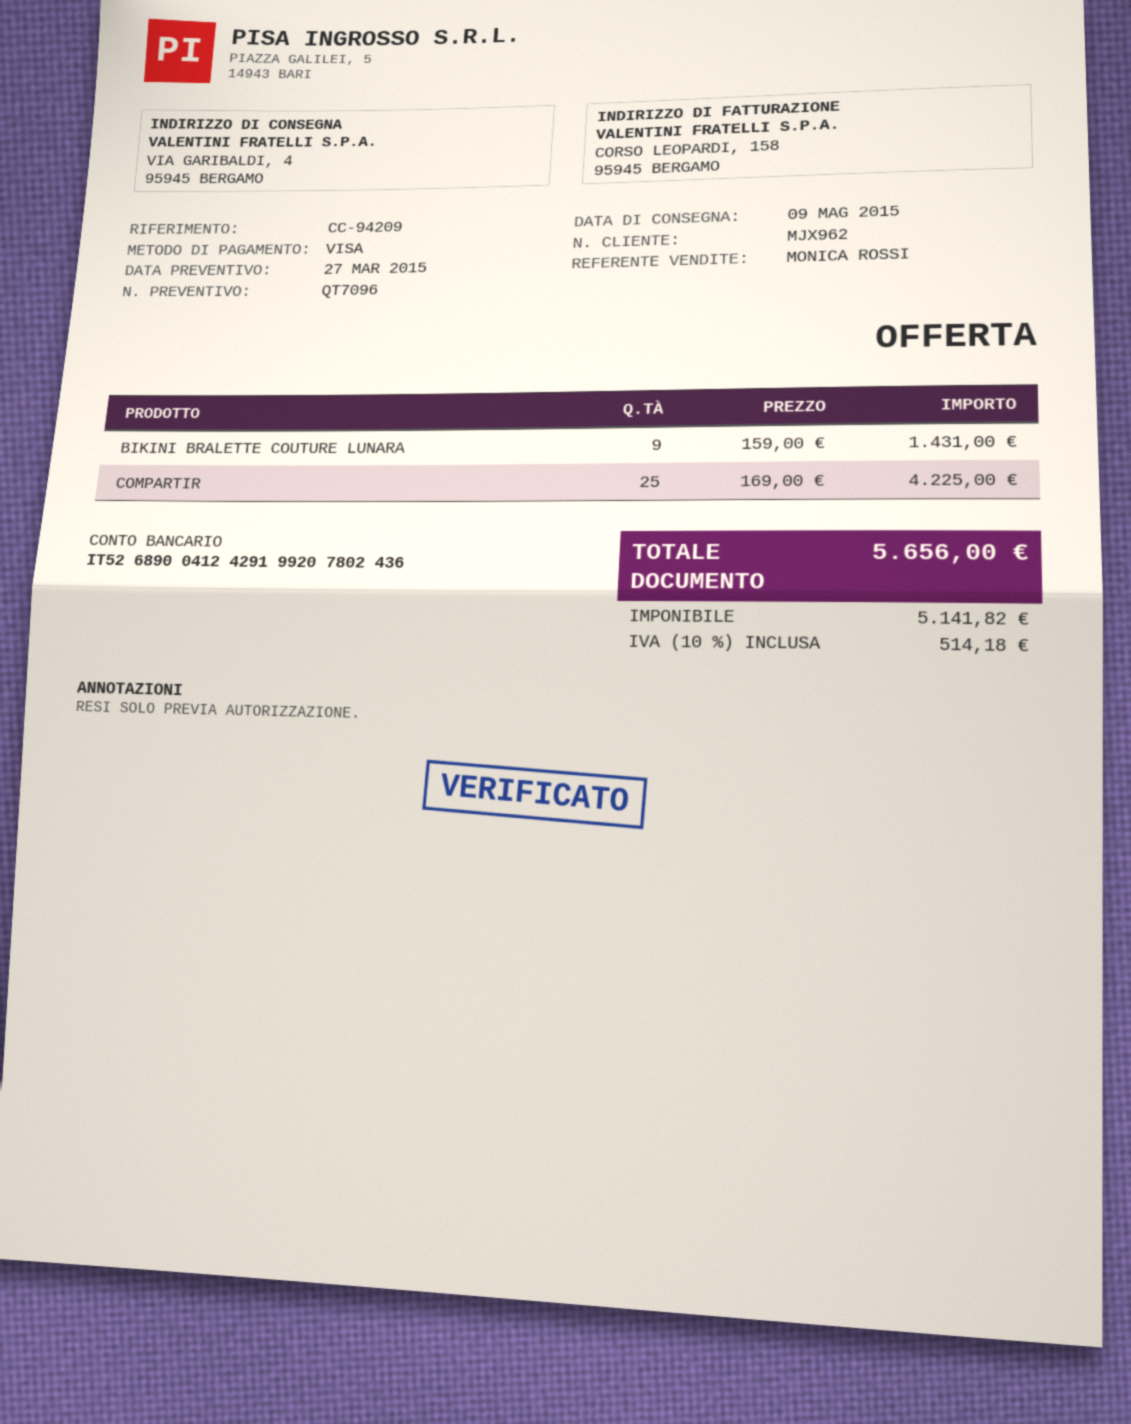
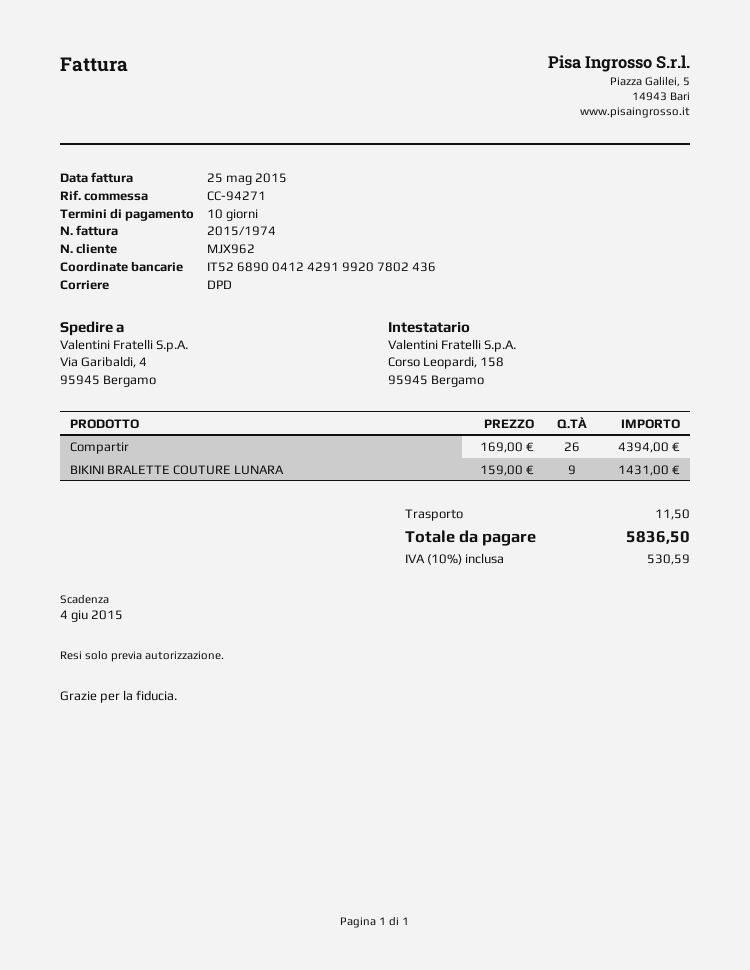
reference: CC-94209 -> CC-94271
COMPARTIR: 25 x 169.00 = 4225.00 -> 26 x 169.00 = 4394.00
shipping: none -> 11.50
tax: 10% = 514.18 -> 10% = 530.59
total: 5656.00 -> 5836.50

